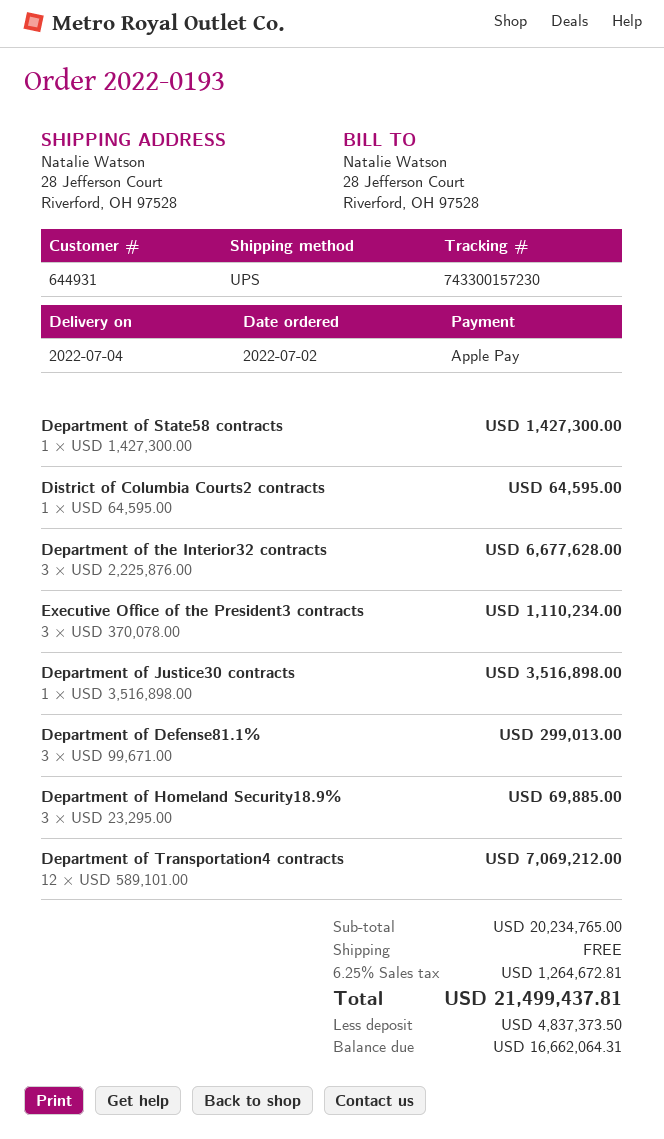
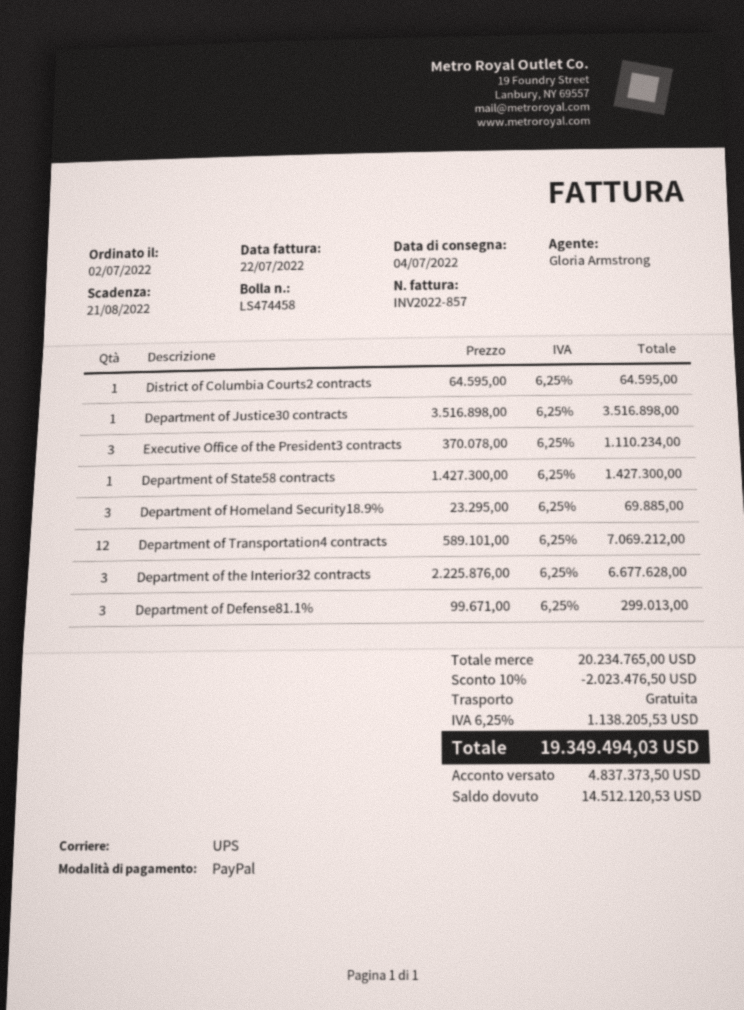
payment method: Apple Pay -> PayPal
discount: none -> 10% = 2023476.50
tax: 6.25% = 1264672.81 -> 6.25% = 1138205.53
total: 21499437.81 -> 19349494.03
balance: 16662064.31 -> 14512120.53

